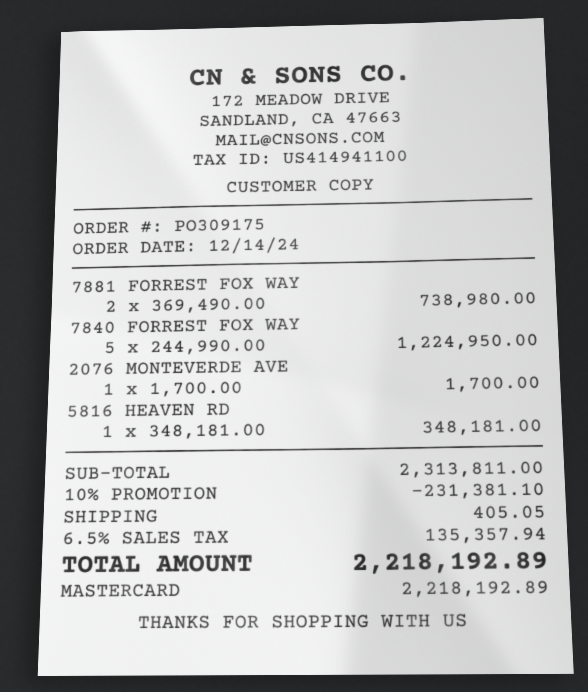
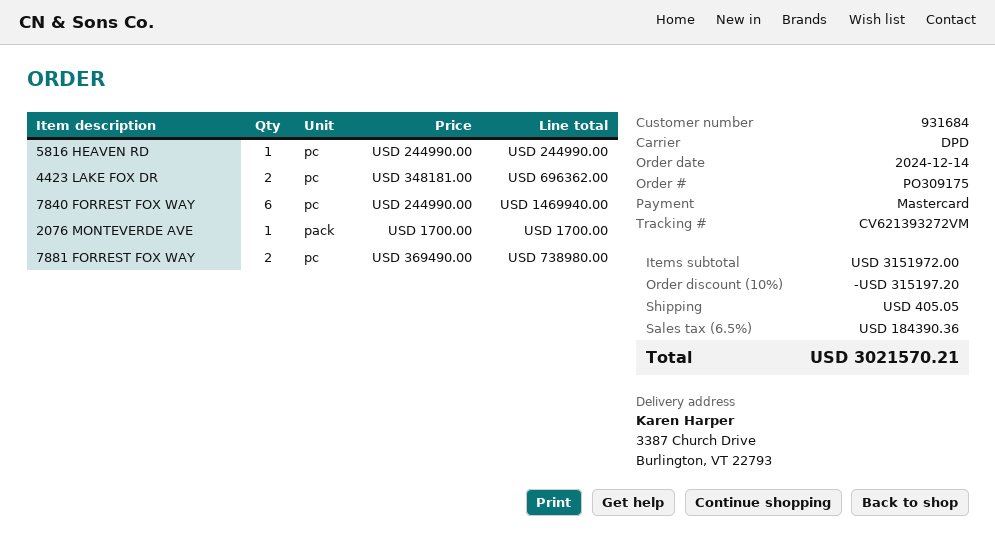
7840 FORREST FOX WAY: 5 x 244990.00 = 1224950.00 -> 6 x 244990.00 = 1469940.00
5816 HEAVEN RD: 1 x 348181.00 = 348181.00 -> 1 x 244990.00 = 244990.00
4423 LAKE FOX DR: none -> 2 x 348181.00 = 696362.00
subtotal: 2313811.00 -> 3151972.00
discount: 10% = 231381.10 -> 10% = 315197.20
tax: 6.5% = 135357.94 -> 6.5% = 184390.36
total: 2218192.89 -> 3021570.21

